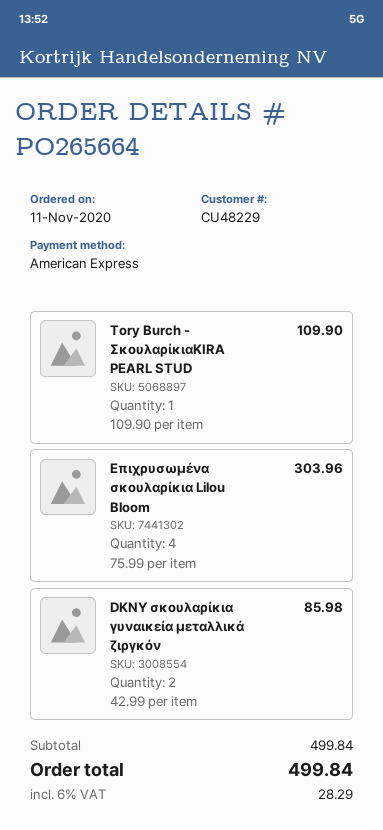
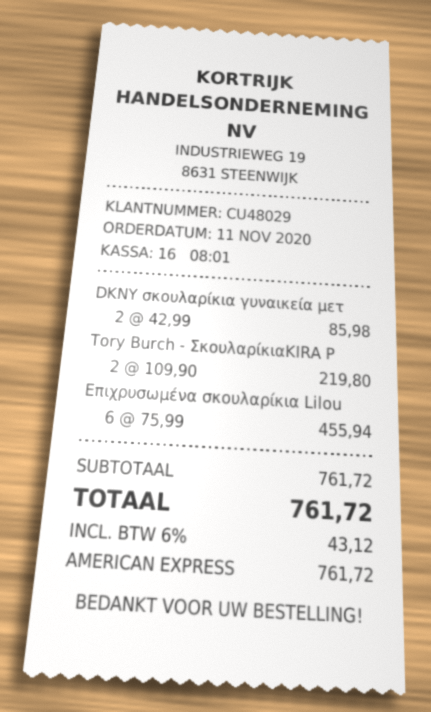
customer number: CU48229 -> CU48029
Tory Burch - ΣκουλαρίκιαKIRA PEARL STUD: 1 x 109.90 = 109.90 -> 2 x 109.90 = 219.80
Επιχρυσωμένα σκουλαρίκια Lilou Bloom: 4 x 75.99 = 303.96 -> 6 x 75.99 = 455.94
subtotal: 499.84 -> 761.72
tax: 6% = 28.29 -> 6% = 43.12
total: 499.84 -> 761.72

